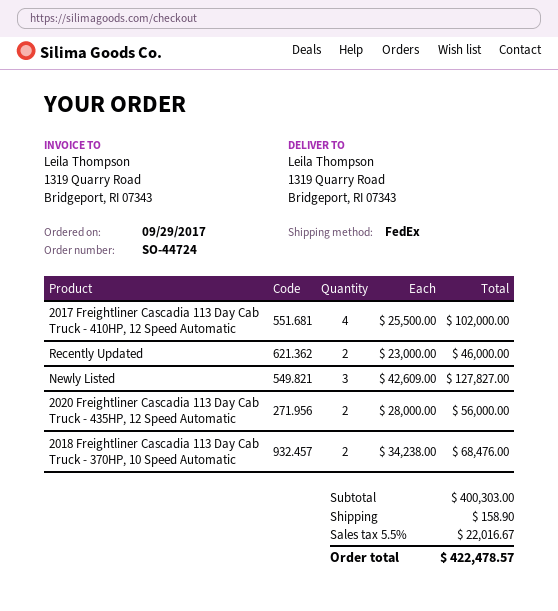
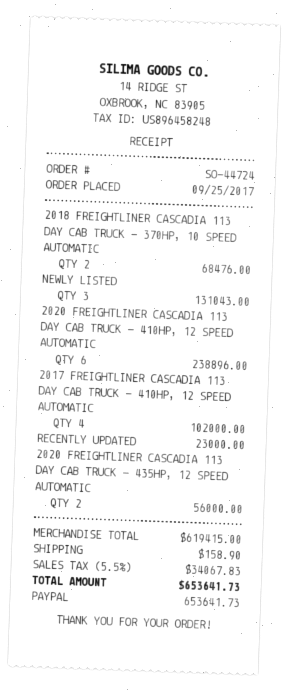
order date: 2017-09-29 -> 2017-09-25
Recently Updated: 2 for 46000.00 -> 1 for 23000.00
Newly Listed: 3 for 127827.00 -> 3 for 131043.00
2020 FREIGHTLINER CASCADIA 113 DAY CAB TRUCK - 410HP, 12 SPEED AUTOMATIC: none -> 6 for 238896.00
subtotal: 400303.00 -> 619415.00
tax: 5.5% = 22016.67 -> 5.5% = 34067.83
total: 422478.57 -> 653641.73

